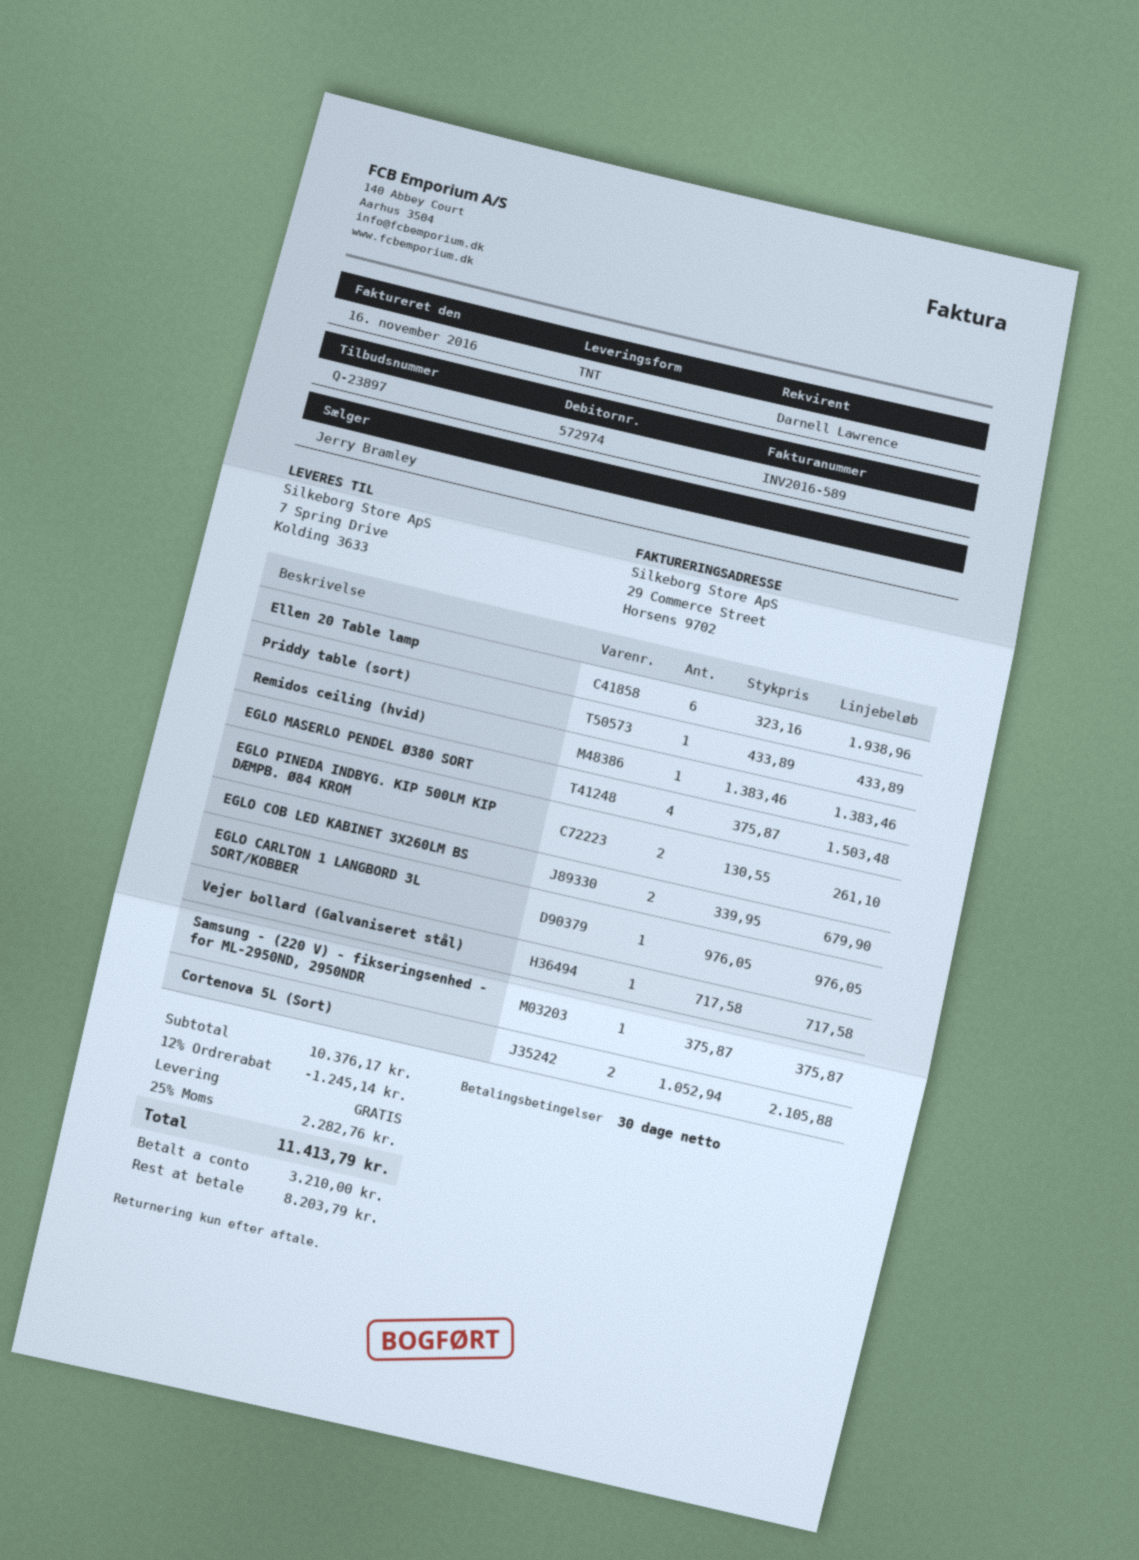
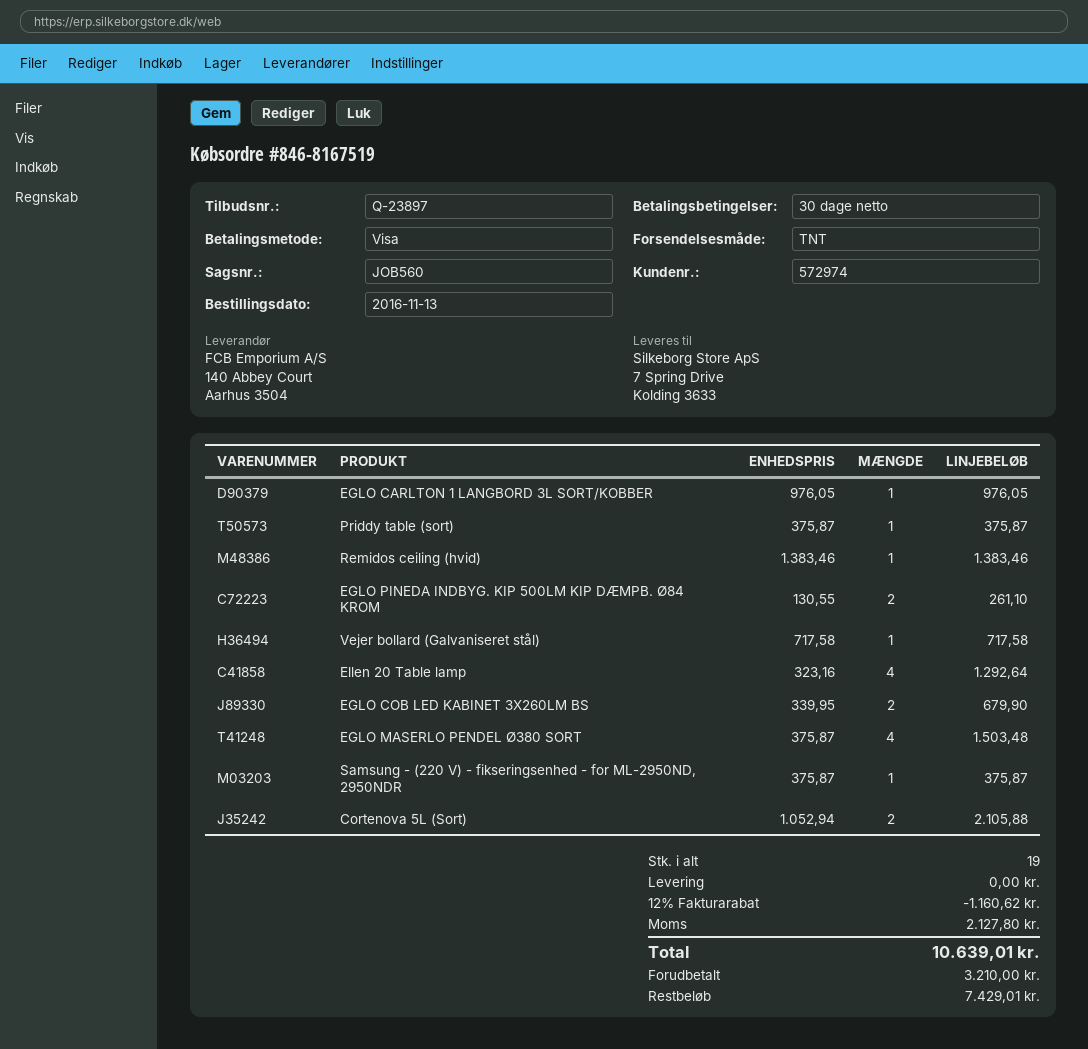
Ellen 20 Table lamp: 6 x 323.16 = 1938.96 -> 4 x 323.16 = 1292.64
Priddy table (sort): 1 x 433.89 = 433.89 -> 1 x 375.87 = 375.87
discount: 12% = 1245.14 -> 12% = 1160.62
tax: 2282.76 -> 2127.80
total: 11413.79 -> 10639.01
balance: 8203.79 -> 7429.01

